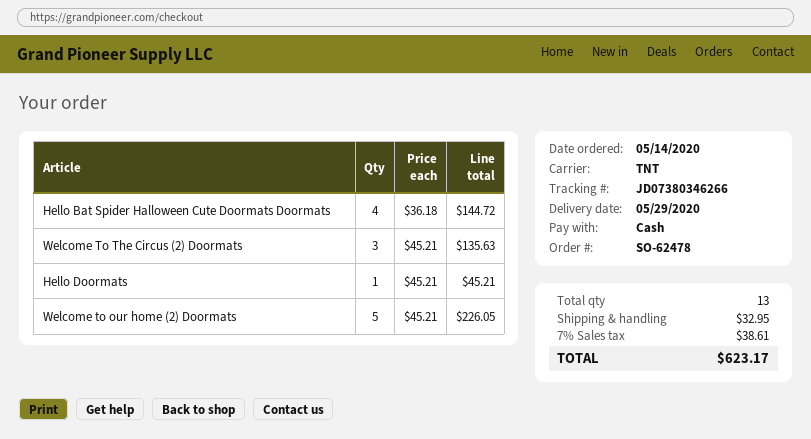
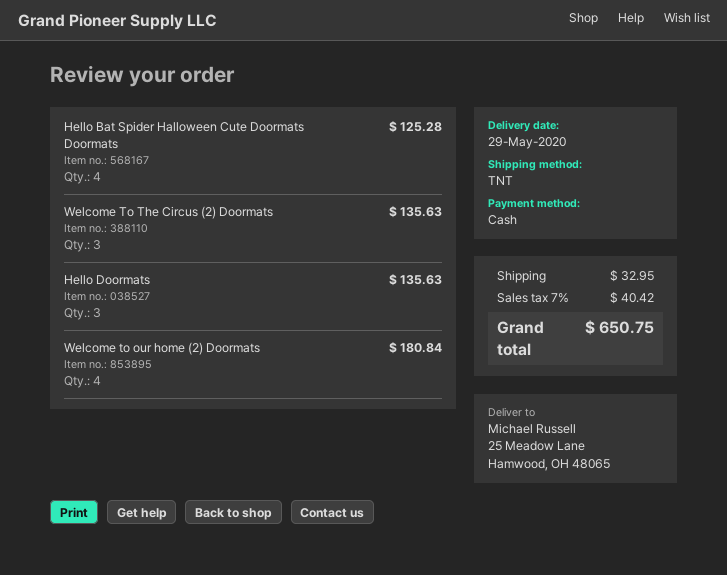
Hello Bat Spider Halloween Cute Doormats Doormats: 4 for 144.72 -> 4 for 125.28
Hello Doormats: 1 for 45.21 -> 3 for 135.63
Welcome to our home (2) Doormats: 5 for 226.05 -> 4 for 180.84
tax: 7% = 38.61 -> 7% = 40.42
total: 623.17 -> 650.75

